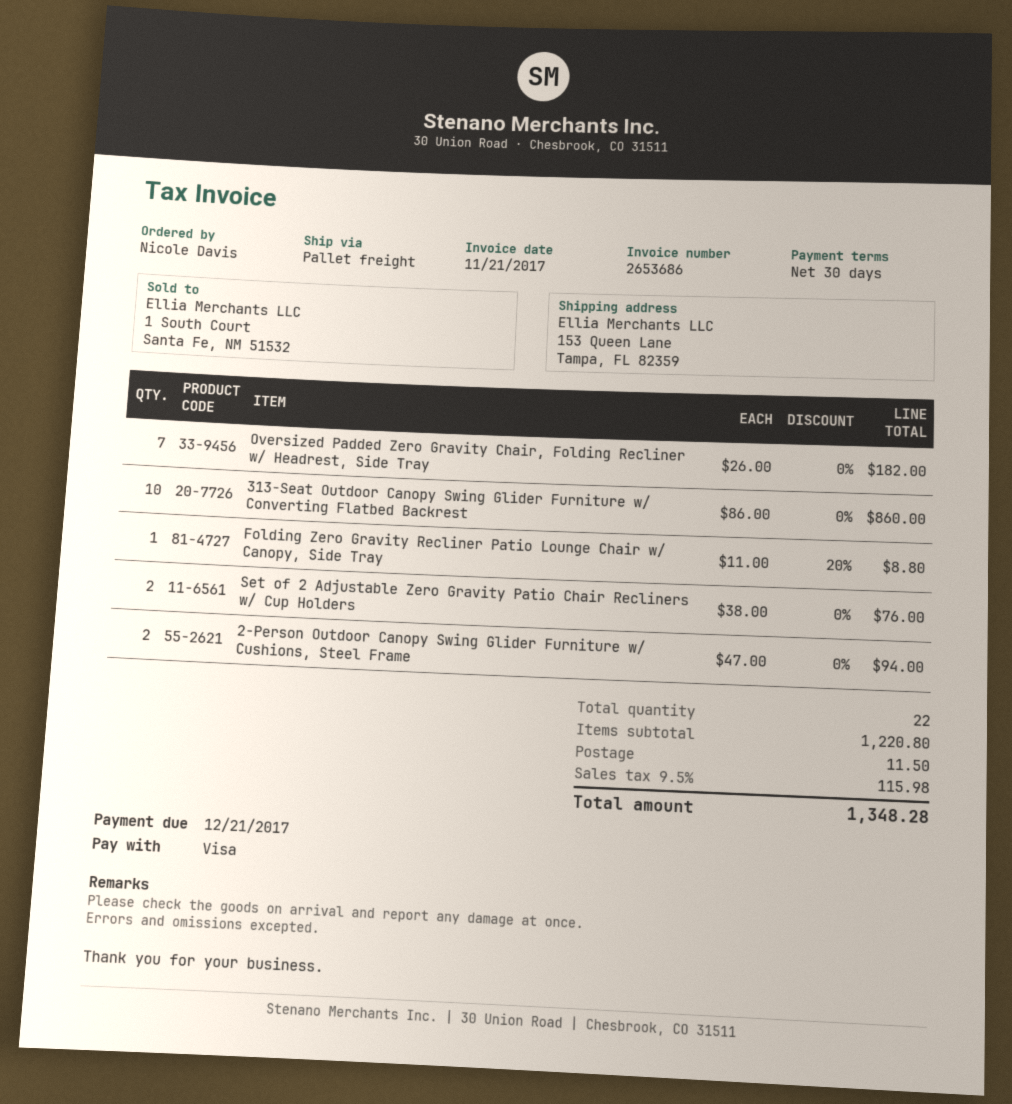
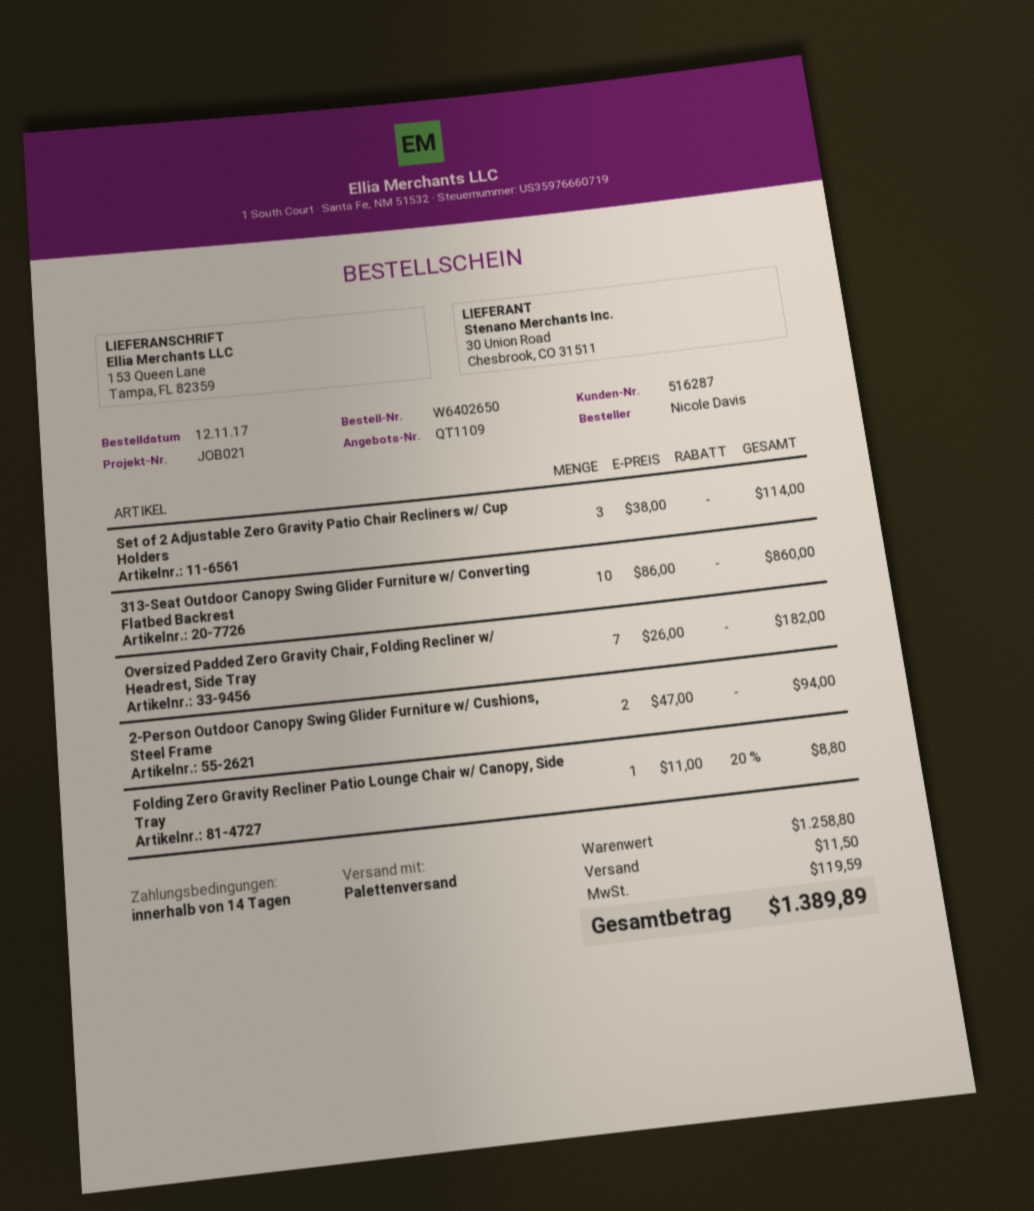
payment terms: 30 days -> 14 days
Set of 2 Adjustable Zero Gravity Patio Chair Recliners w/ Cup Holders: 2 x 38.00 = 76.00 -> 3 x 38.00 = 114.00
subtotal: 1220.80 -> 1258.80
tax: 115.98 -> 119.59
total: 1348.28 -> 1389.89

